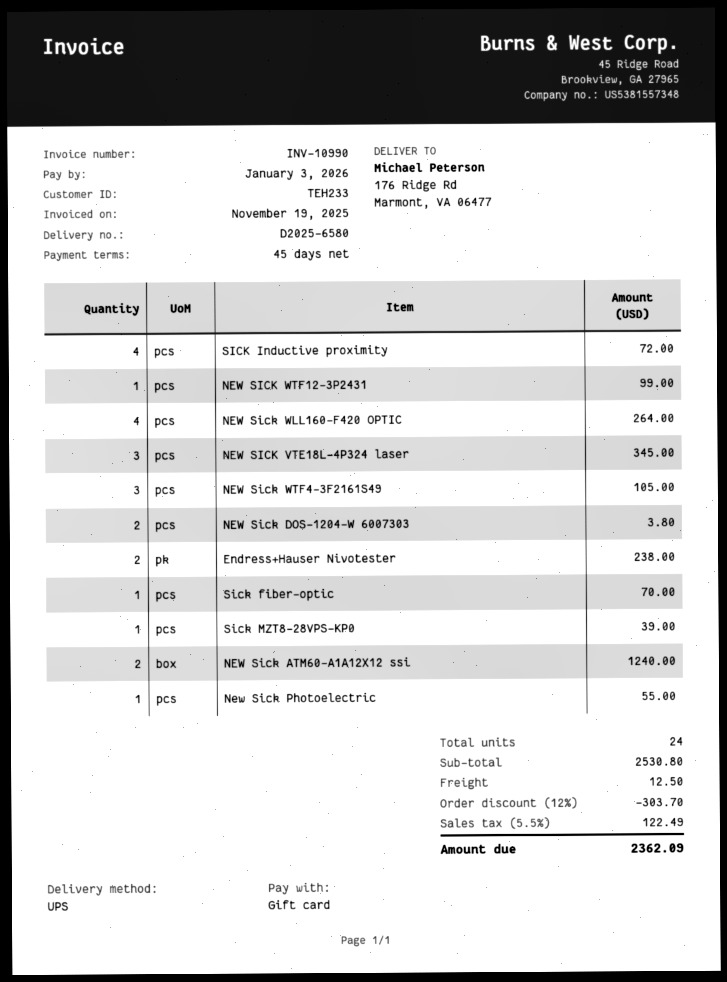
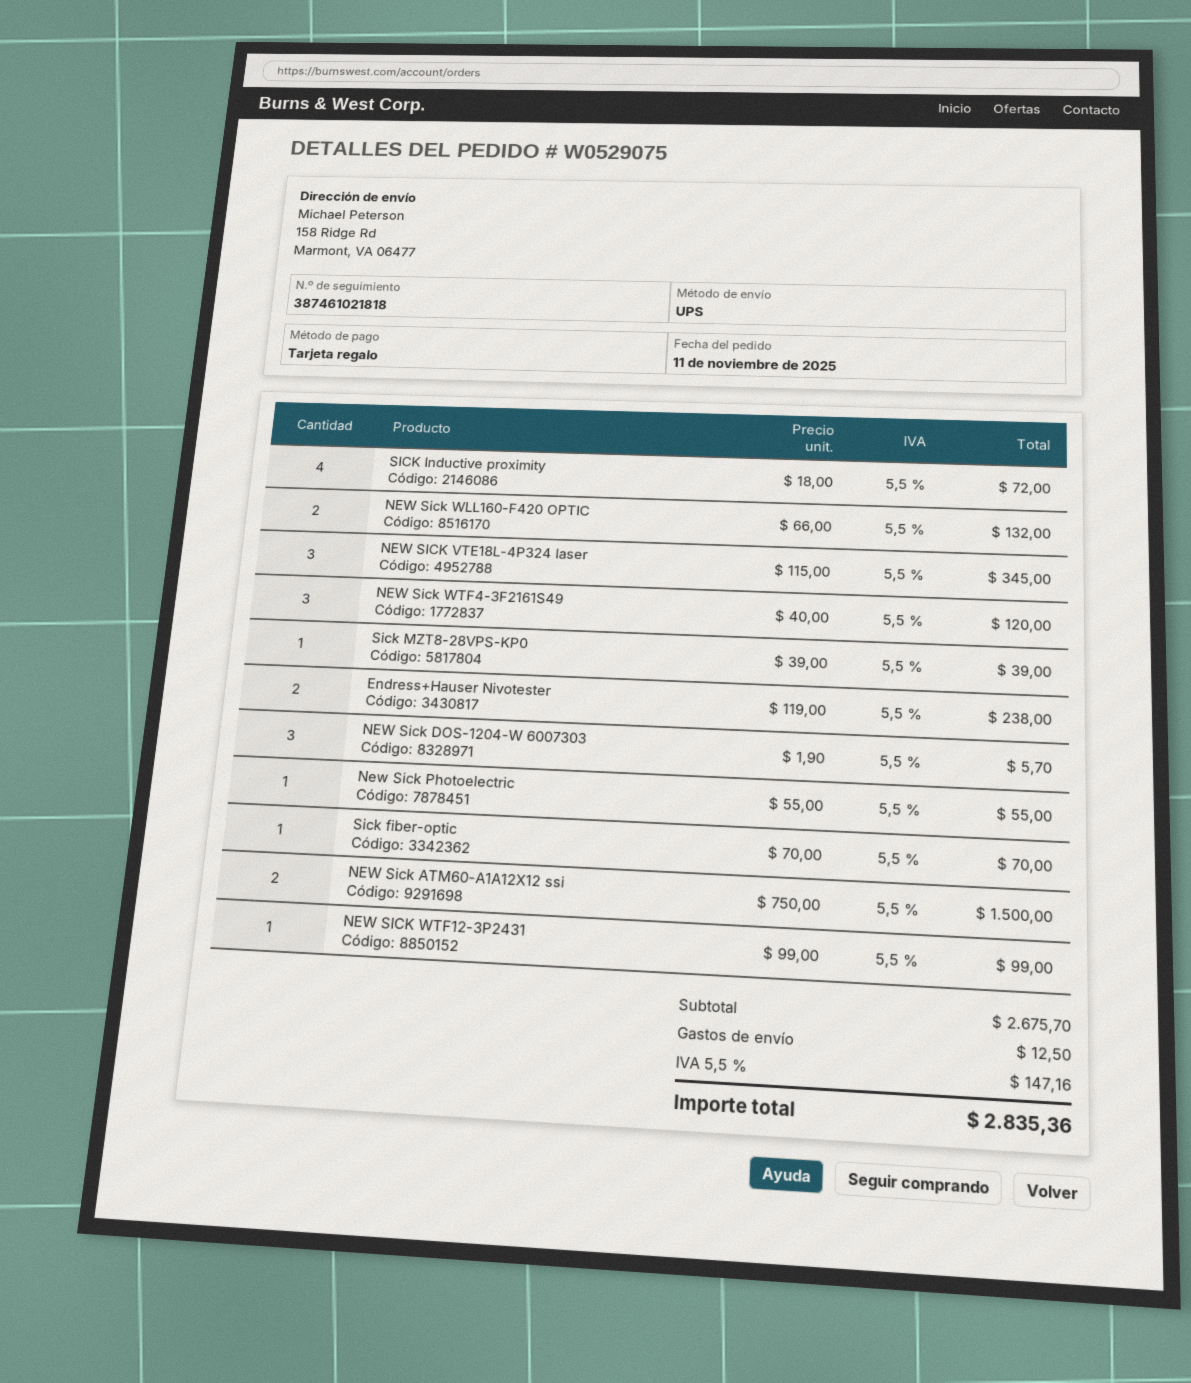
ship to: 176 Ridge Rd, Marmont, VA 06477 -> 158 Ridge Rd, Marmont, VA 06477
NEW Sick WLL160-F420 OPTIC: 4 for 264.00 -> 2 for 132.00
NEW Sick WTF4-3F2161S49: 3 for 105.00 -> 3 for 120.00
NEW Sick DOS-1204-W 6007303: 2 for 3.80 -> 3 for 5.70
NEW Sick ATM60-A1A12X12 ssi: 2 for 1240.00 -> 2 for 1500.00
subtotal: 2530.80 -> 2675.70
discount: 12% = 303.70 -> none
tax: 5.5% = 122.49 -> 5.5% = 147.16
total: 2362.09 -> 2835.36

